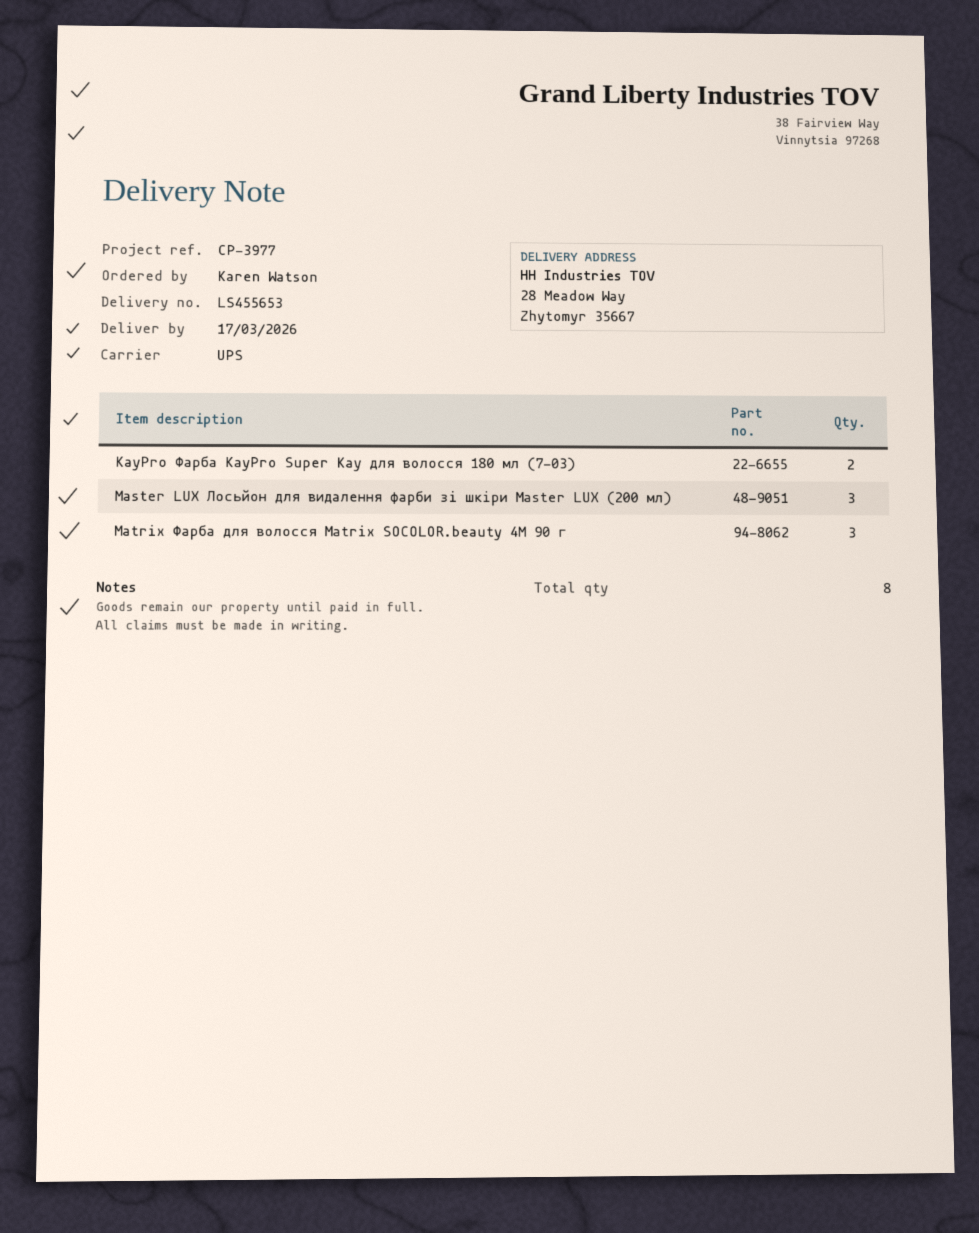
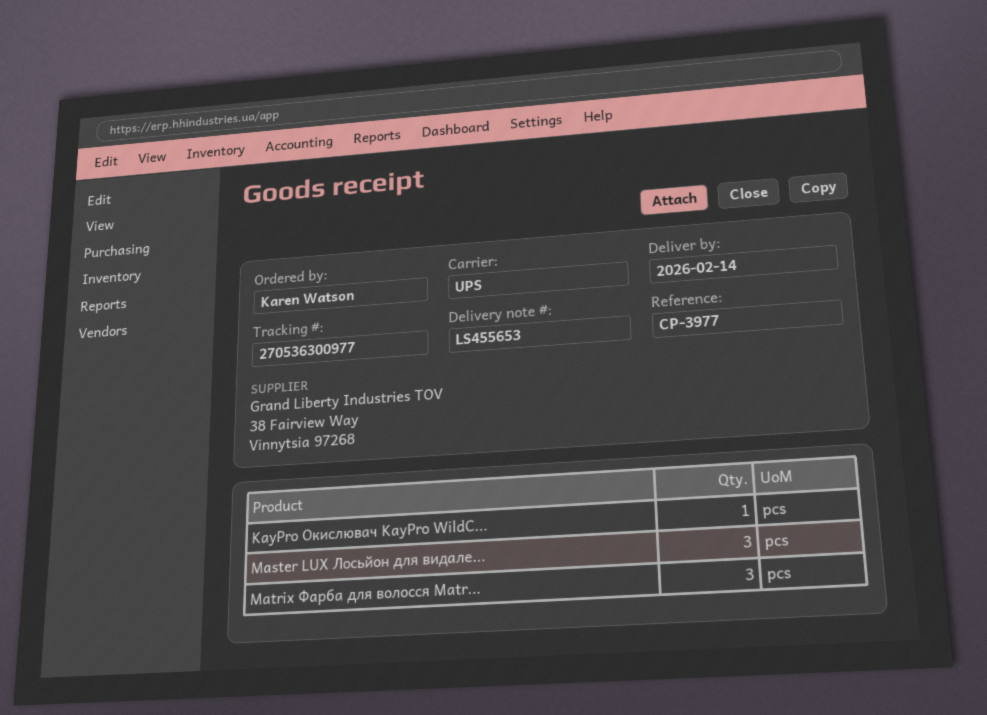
delivery date: 2026-03-17 -> 2026-02-14
KayPro Фарба KayPro Super Kay для волосся 180 мл (7-03): 2 -> none
KayPro Окислювач KayPro WildC...: none -> 1

